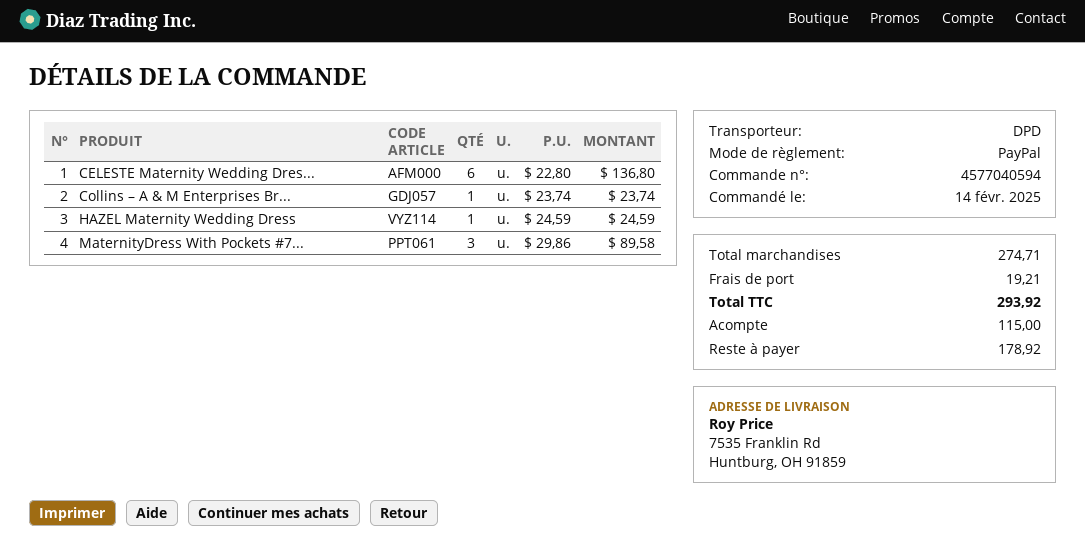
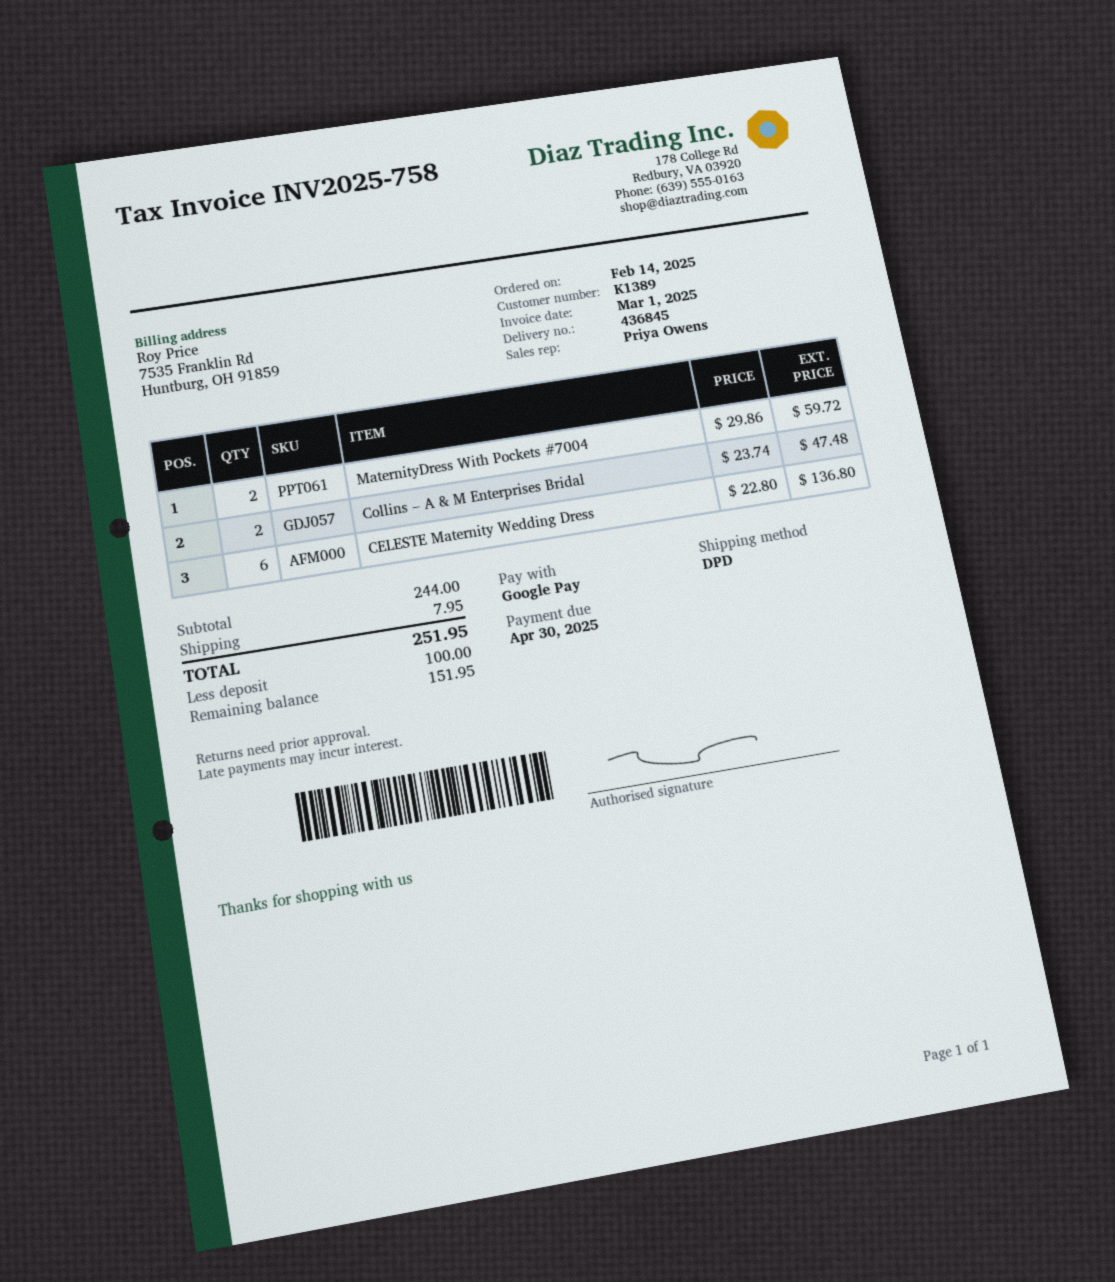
payment method: PayPal -> Google Pay
Collins – A & M Enterprises Br...: 1 x 23.74 = 23.74 -> 2 x 23.74 = 47.48
HAZEL Maternity Wedding Dress: 1 x 24.59 = 24.59 -> none
MaternityDress With Pockets #7...: 3 x 29.86 = 89.58 -> 2 x 29.86 = 59.72
subtotal: 274.71 -> 244.00
shipping: 19.21 -> 7.95
total: 293.92 -> 251.95
deposit: 115.00 -> 100.00
balance: 178.92 -> 151.95

